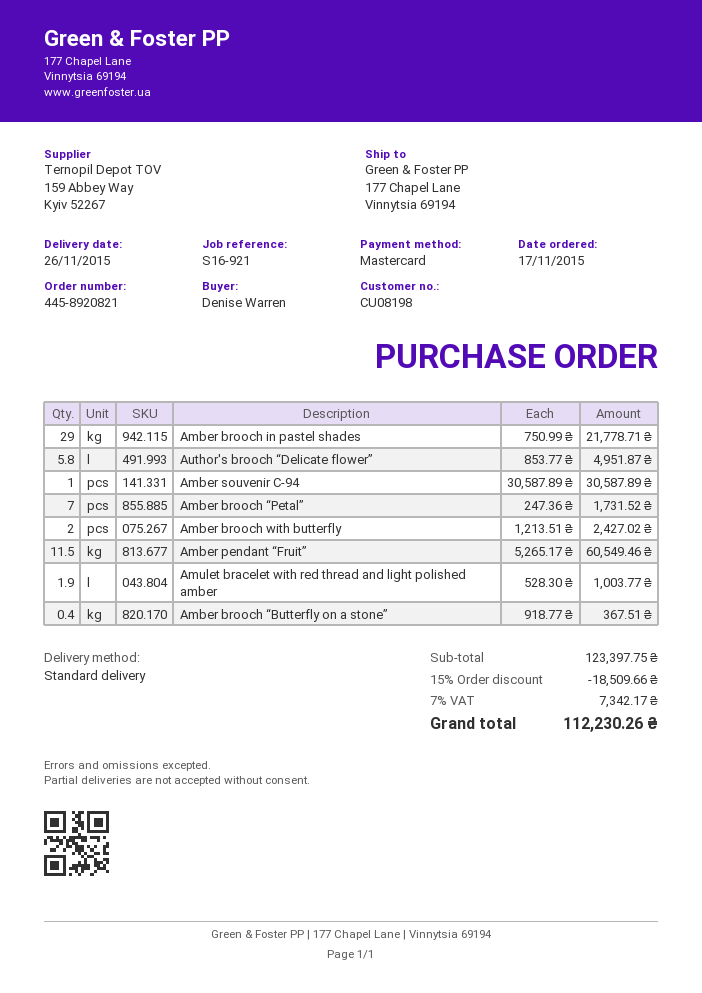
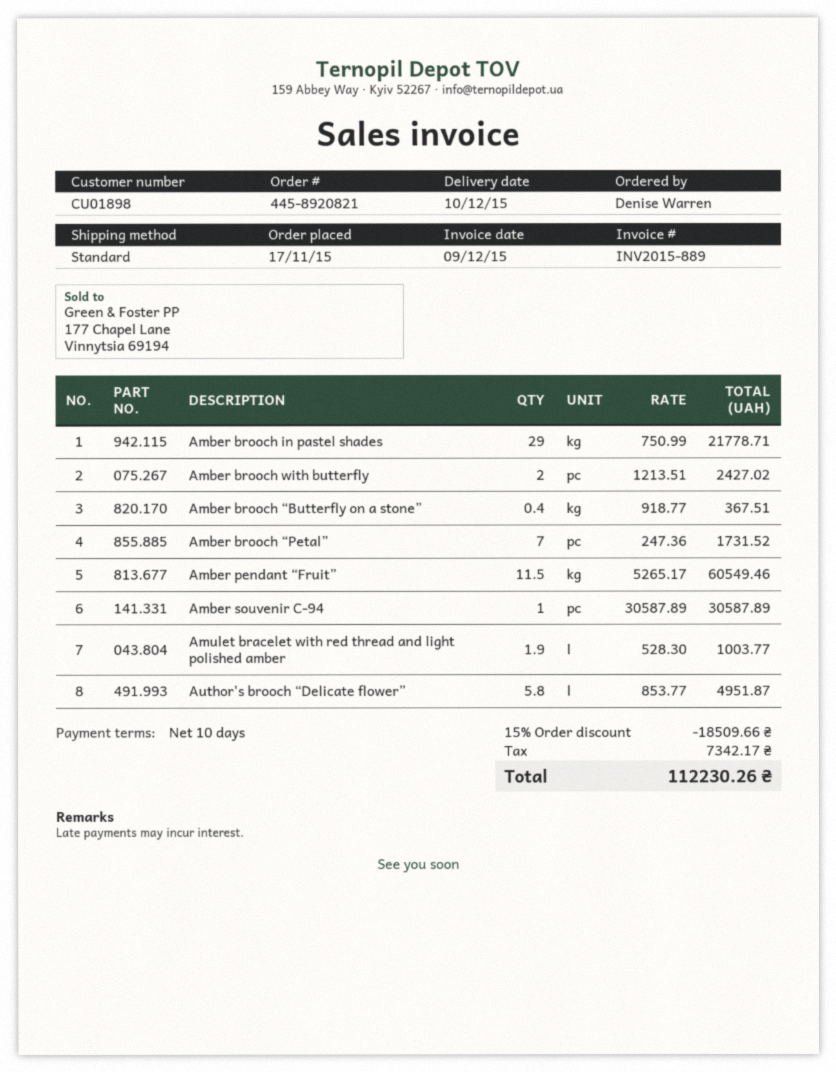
delivery date: 2015-11-26 -> 2015-12-10
customer number: CU08198 -> CU01898

